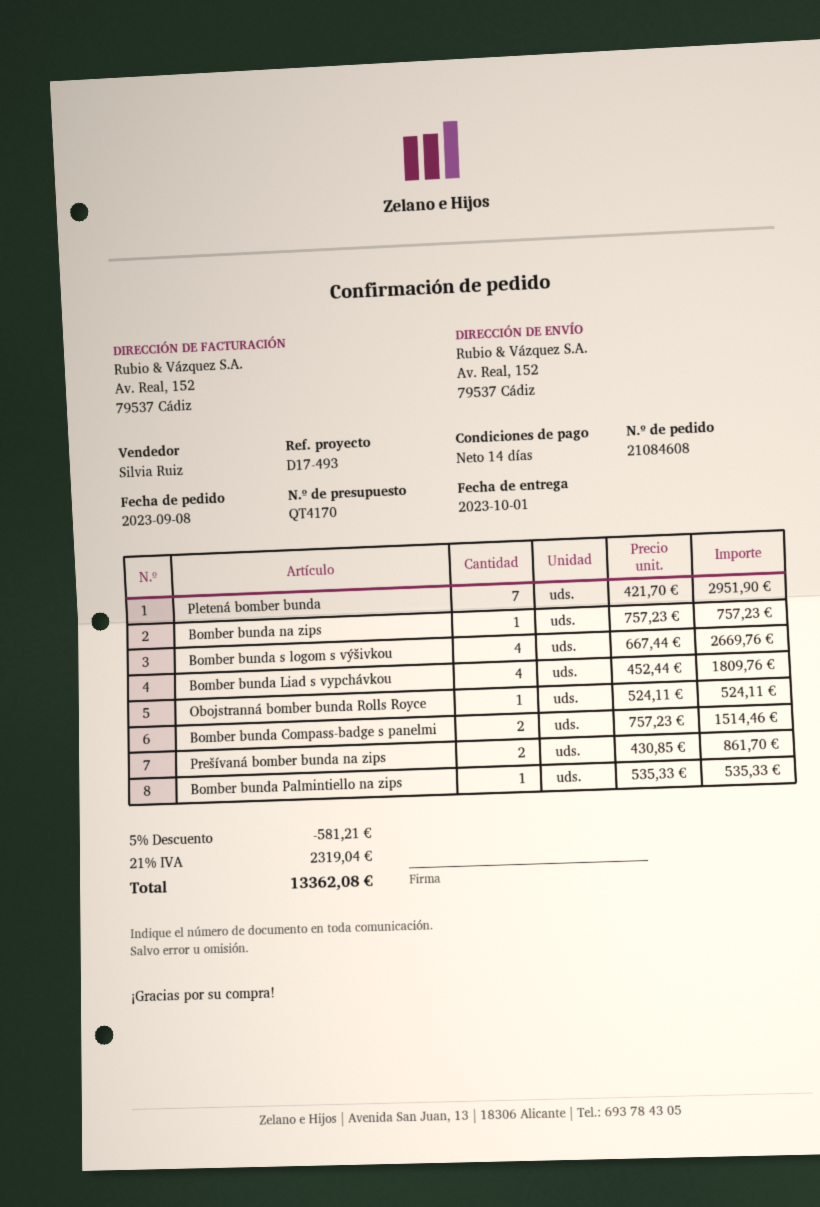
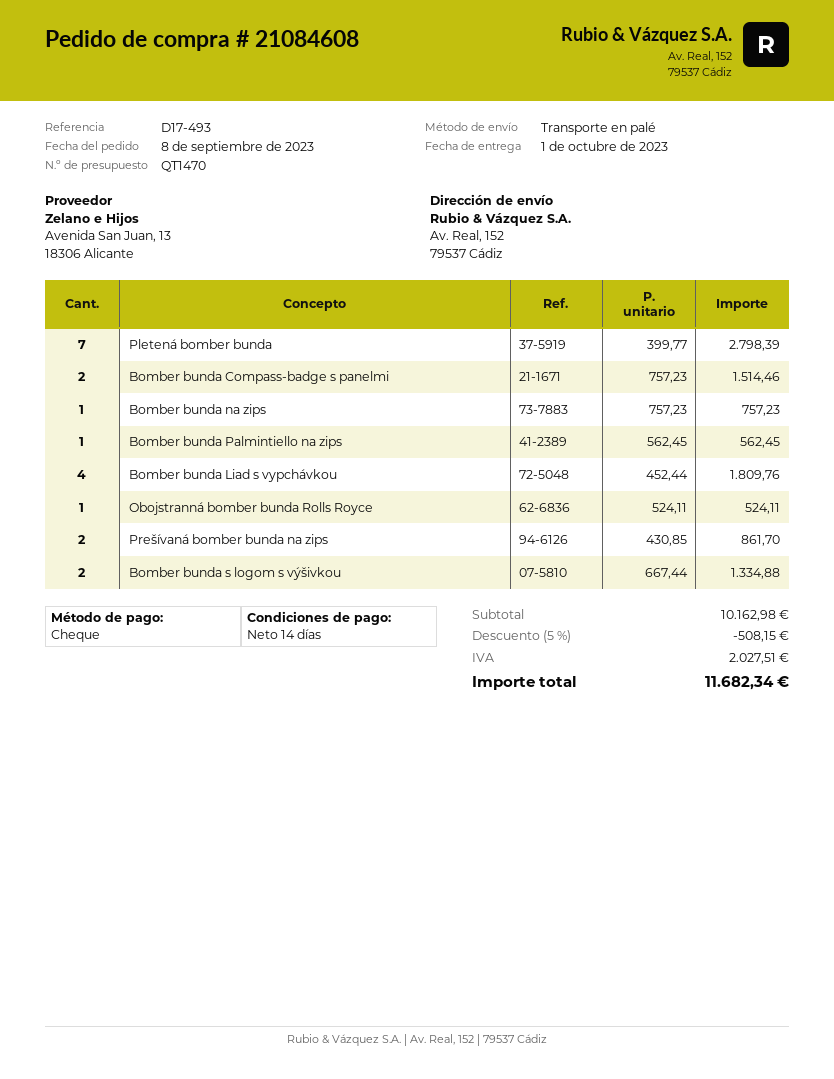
quote number: QT4170 -> QT1470
Pletená bomber bunda: 7 x 421.70 = 2951.90 -> 7 x 399.77 = 2798.39
Bomber bunda s logom s výšivkou: 4 x 667.44 = 2669.76 -> 2 x 667.44 = 1334.88
Bomber bunda Palmintiello na zips: 1 x 535.33 = 535.33 -> 1 x 562.45 = 562.45
discount: 5% = 581.21 -> 5% = 508.15
tax: 2319.04 -> 2027.51
total: 13362.08 -> 11682.34

